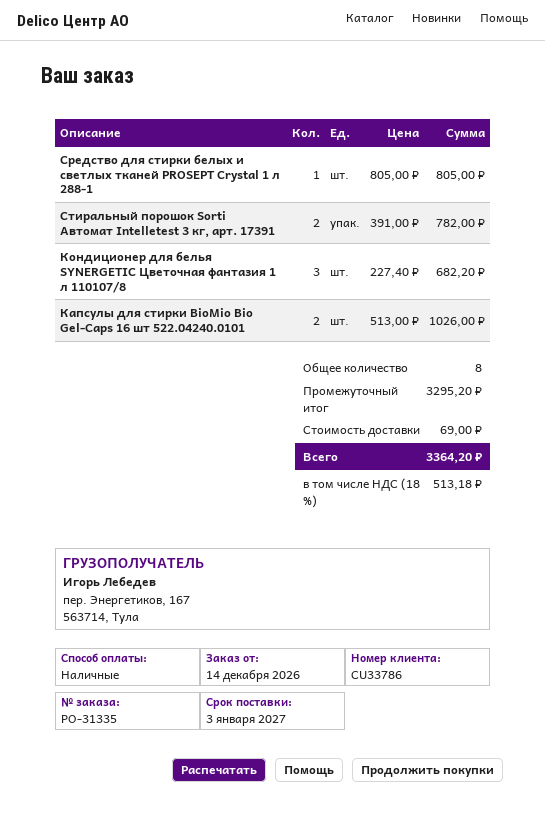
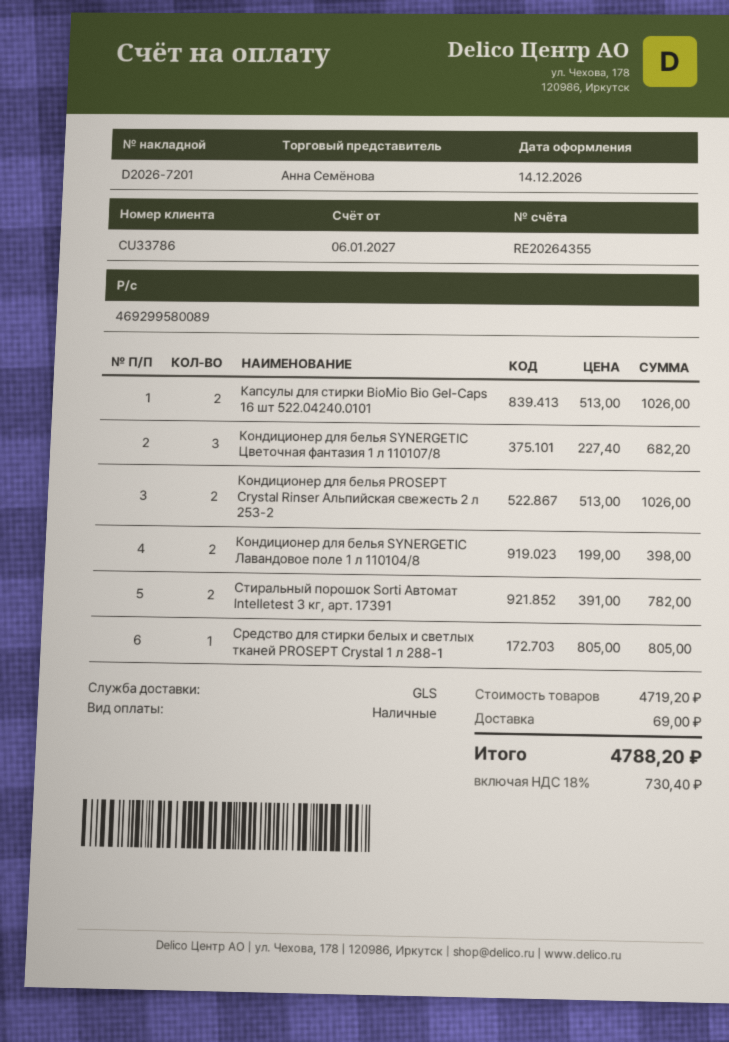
Кондиционер для белья PROSEPT Crystal Rinser Альпийская свежесть 2 л 253-2: none -> 2 x 513.00 = 1026.00
Кондиционер для белья SYNERGETIC Лавандовое поле 1 л 110104/8: none -> 2 x 199.00 = 398.00
subtotal: 3295.20 -> 4719.20
tax: 18% = 513.18 -> 18% = 730.40
total: 3364.20 -> 4788.20

